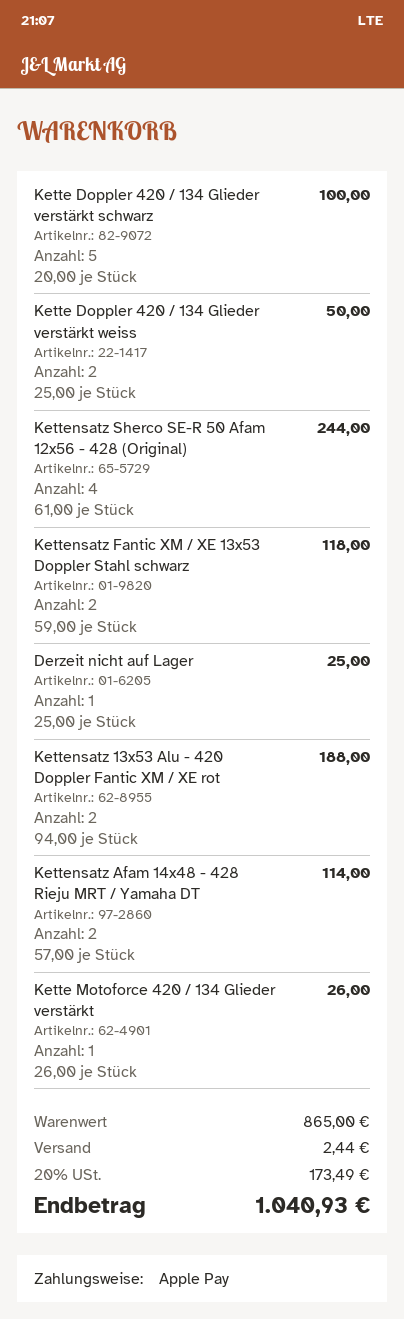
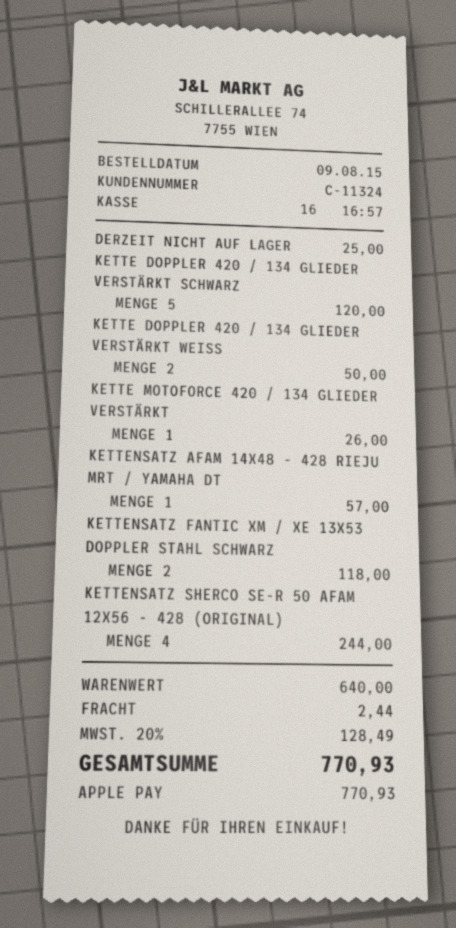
Kette Doppler 420 / 134 Glieder verstärkt schwarz: 5 for 100.00 -> 5 for 120.00
Kettensatz 13x53 Alu - 420 Doppler Fantic XM / XE rot: 2 for 188.00 -> none
Kettensatz Afam 14x48 - 428 Rieju MRT / Yamaha DT: 2 for 114.00 -> 1 for 57.00
subtotal: 865.00 -> 640.00
tax: 20% = 173.49 -> 20% = 128.49
total: 1040.93 -> 770.93

